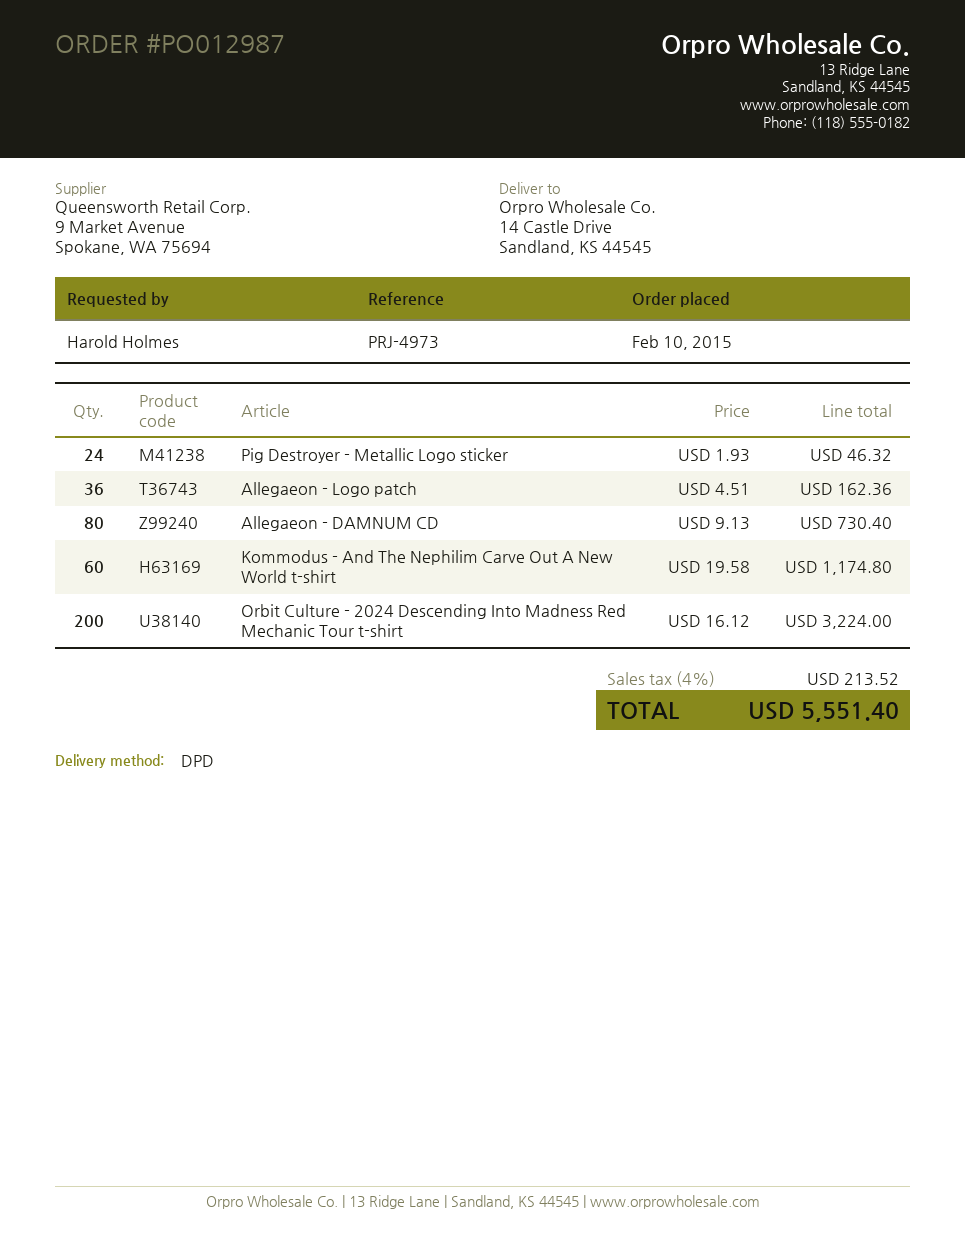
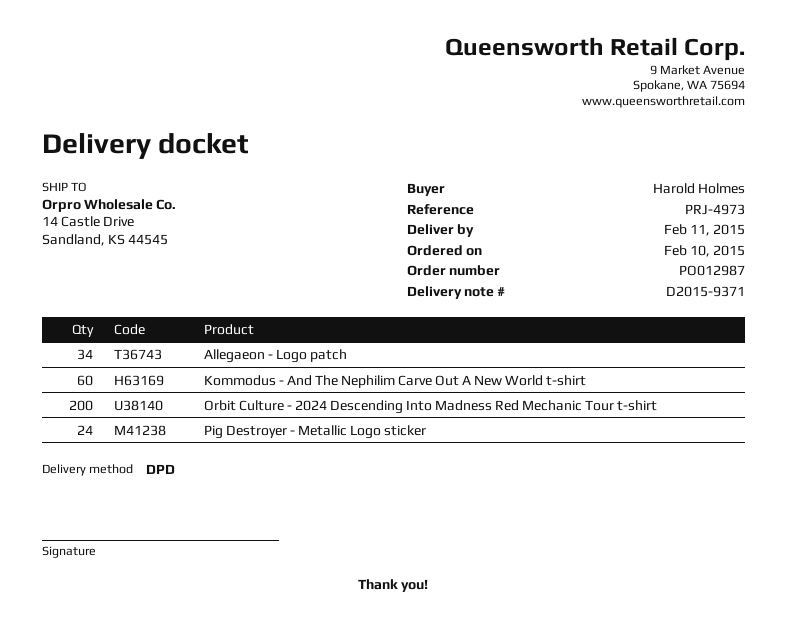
Allegaeon - Logo patch: 36 -> 34
Allegaeon - DAMNUM CD: 80 -> none

